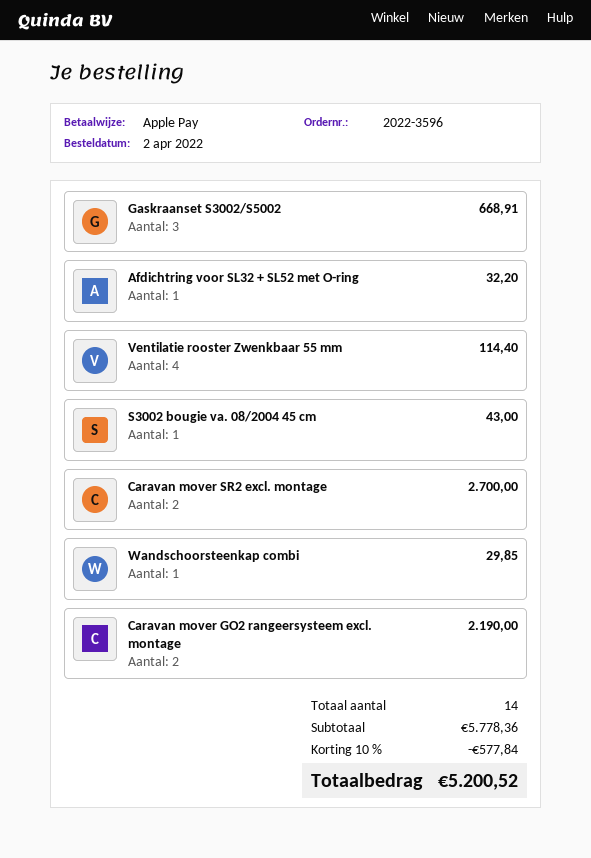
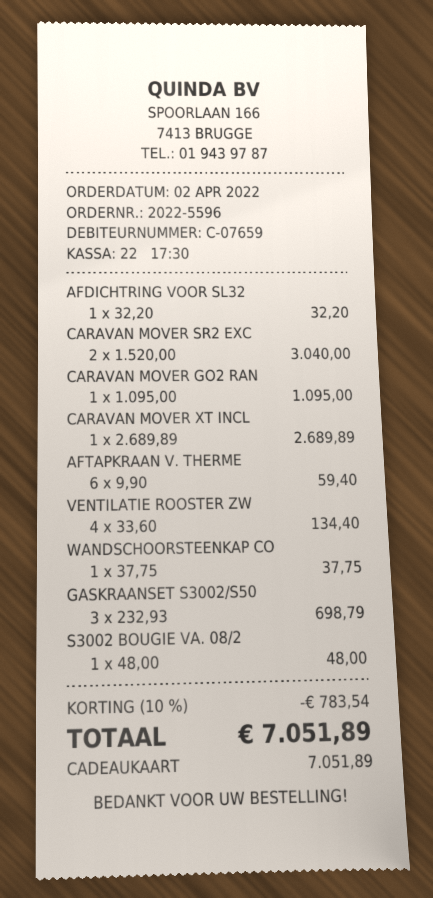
order number: 2022-3596 -> 2022-5596
payment method: Apple Pay -> gift card
Gaskraanset S3002/S5002: 3 for 668.91 -> 3 for 698.79
Ventilatie rooster Zwenkbaar 55 mm: 4 for 114.40 -> 4 for 134.40
S3002 bougie va. 08/2004 45 cm: 1 for 43.00 -> 1 for 48.00
Caravan mover SR2 excl. montage: 2 for 2700.00 -> 2 for 3040.00
Wandschoorsteenkap combi: 1 for 29.85 -> 1 for 37.75
Caravan mover GO2 rangeersysteem excl. montage: 2 for 2190.00 -> 1 for 1095.00
CARAVAN MOVER XT INCL: none -> 1 for 2689.89
AFTAPKRAAN V. THERME: none -> 6 for 59.40
discount: 10% = 577.84 -> 10% = 783.54
total: 5200.52 -> 7051.89

